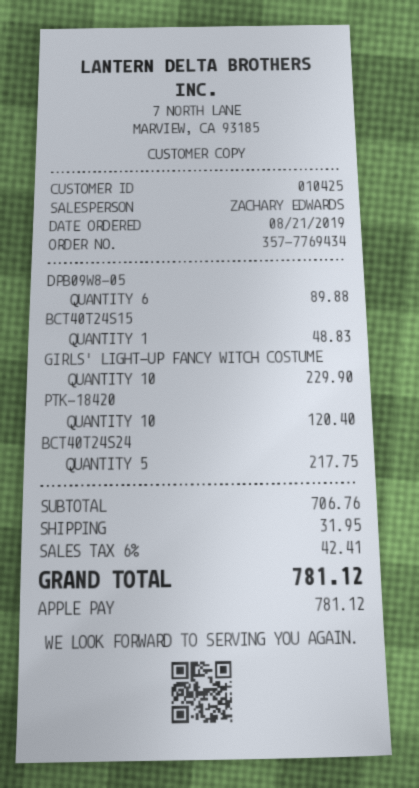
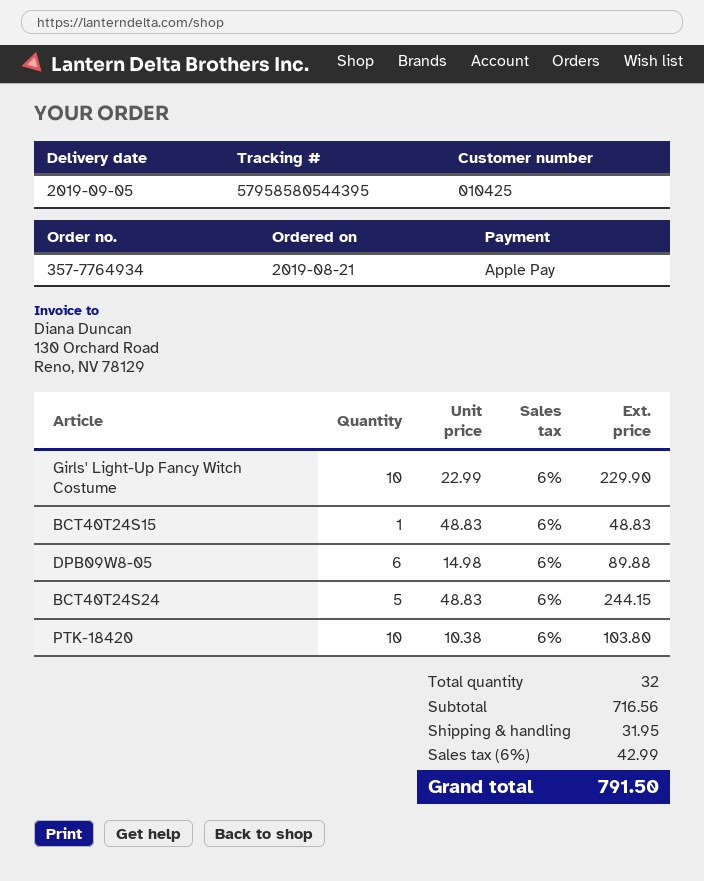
order number: 357-7769434 -> 357-7764934
PTK-18420: 10 for 120.40 -> 10 for 103.80
BCT40T24S24: 5 for 217.75 -> 5 for 244.15
subtotal: 706.76 -> 716.56
tax: 6% = 42.41 -> 6% = 42.99
total: 781.12 -> 791.50

